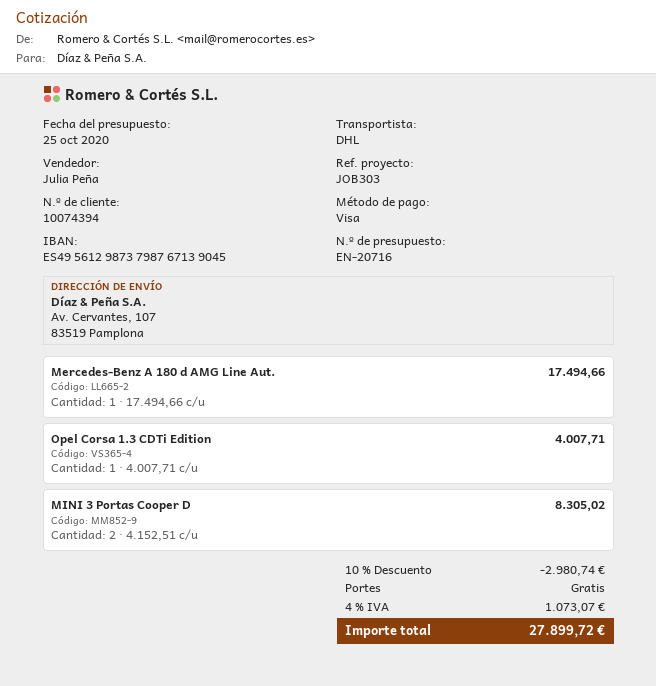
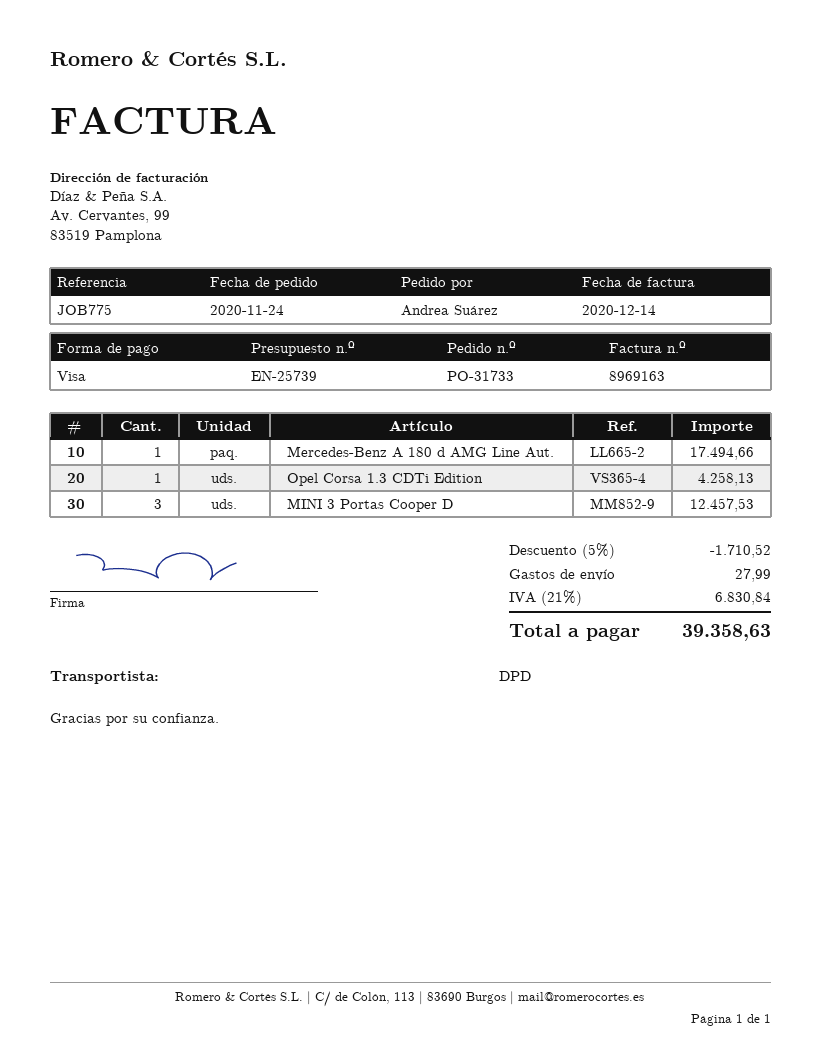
quote number: EN-20716 -> EN-25739
reference: JOB303 -> JOB775
shipping method: DHL -> DPD
Opel Corsa 1.3 CDTi Edition: 1 for 4007.71 -> 1 for 4258.13
MINI 3 Portas Cooper D: 2 for 8305.02 -> 3 for 12457.53
discount: 10% = 2980.74 -> 5% = 1710.52
shipping: 0.00 -> 27.99
tax: 4% = 1073.07 -> 21% = 6830.84
total: 27899.72 -> 39358.63

